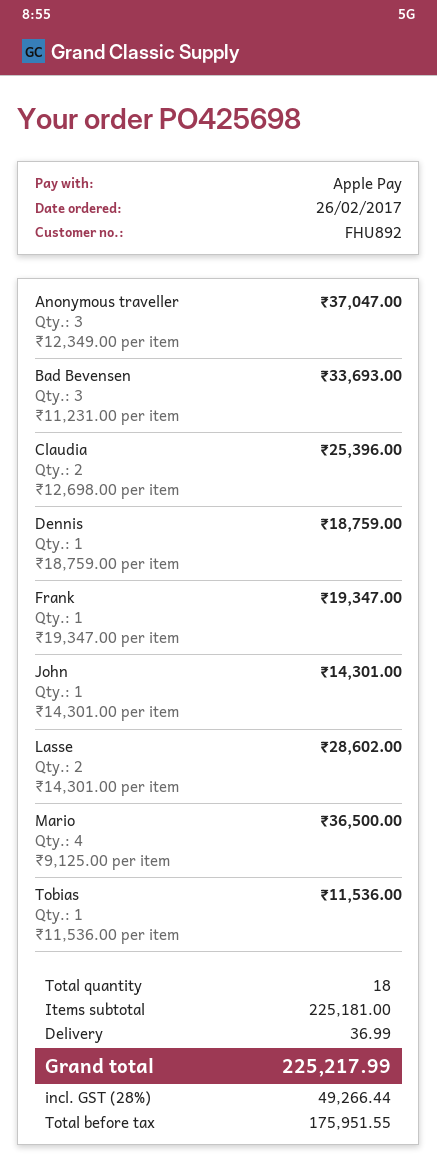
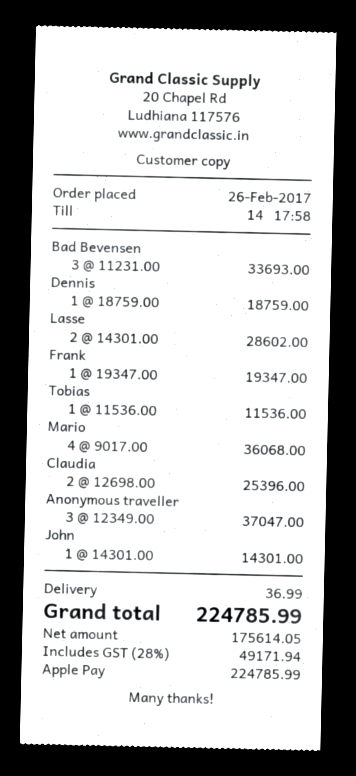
Mario: 4 x 9125.00 = 36500.00 -> 4 x 9017.00 = 36068.00
net: 175951.55 -> 175614.05
tax: 28% = 49266.44 -> 28% = 49171.94
total: 225217.99 -> 224785.99

